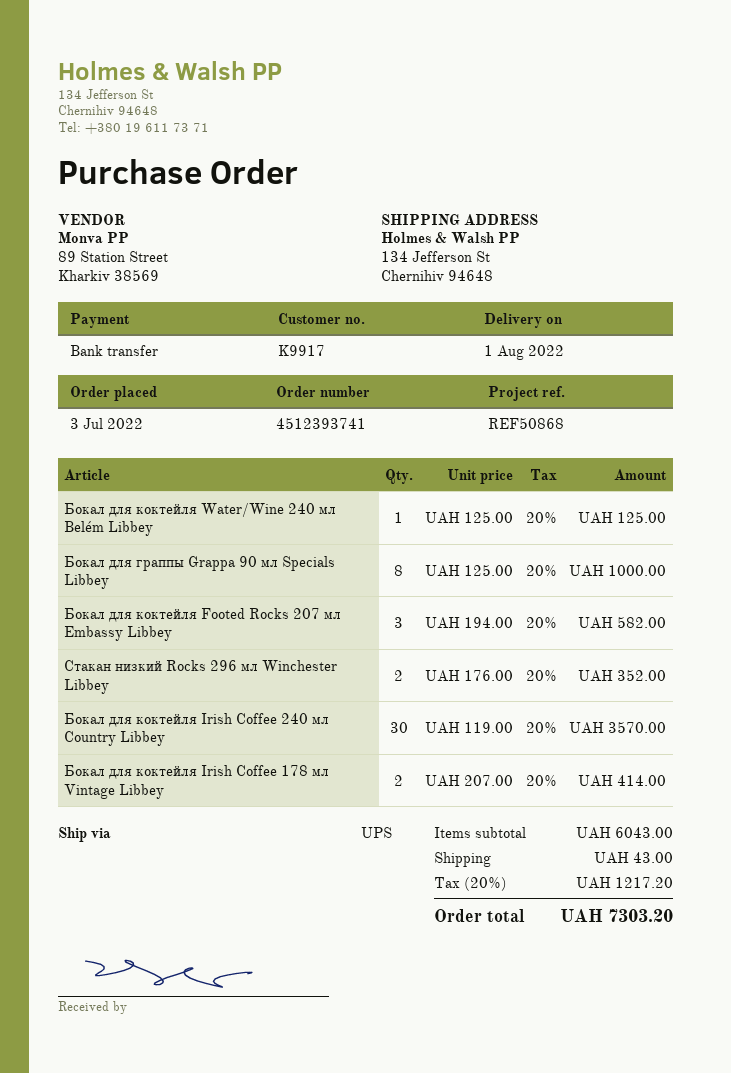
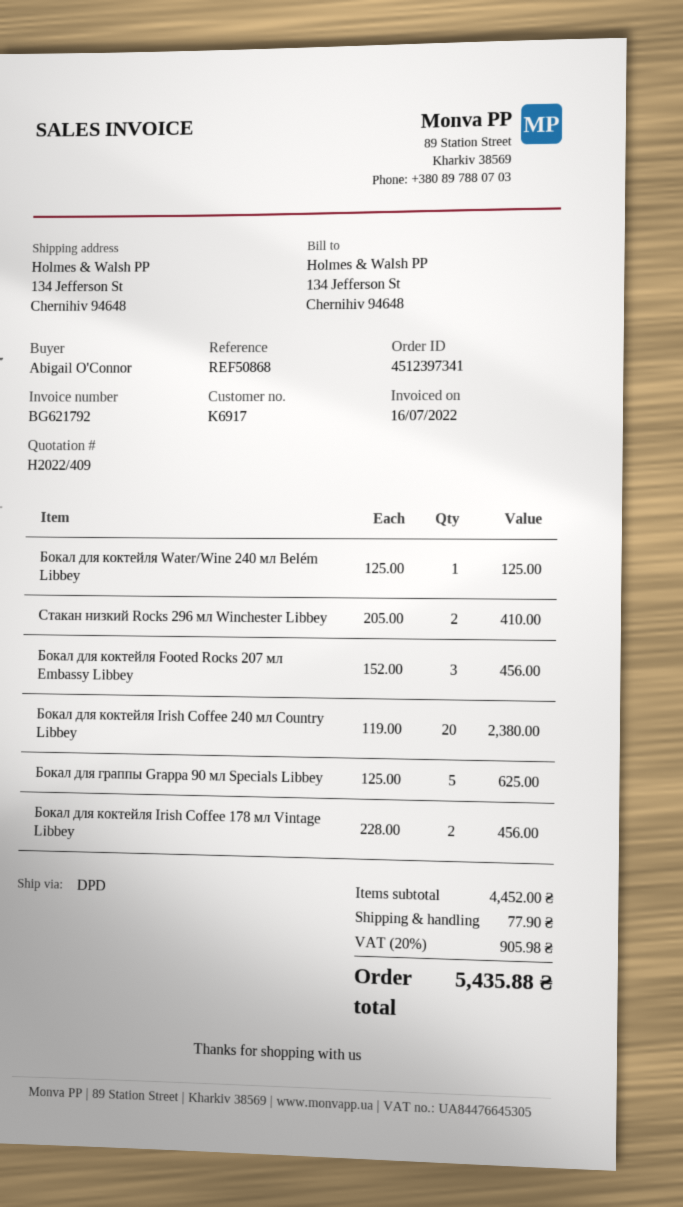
order number: 4512393741 -> 4512397341
customer number: K9917 -> K6917
shipping method: UPS -> DPD
Бокал для граппы Grappa 90 мл Specials Libbey: 8 x 125.00 = 1000.00 -> 5 x 125.00 = 625.00
Бокал для коктейля Footed Rocks 207 мл Embassy Libbey: 3 x 194.00 = 582.00 -> 3 x 152.00 = 456.00
Стакан низкий Rocks 296 мл Winchester Libbey: 2 x 176.00 = 352.00 -> 2 x 205.00 = 410.00
Бокал для коктейля Irish Coffee 240 мл Country Libbey: 30 x 119.00 = 3570.00 -> 20 x 119.00 = 2380.00
Бокал для коктейля Irish Coffee 178 мл Vintage Libbey: 2 x 207.00 = 414.00 -> 2 x 228.00 = 456.00
subtotal: 6043.00 -> 4452.00
shipping: 43.00 -> 77.90
tax: 20% = 1217.20 -> 20% = 905.98
total: 7303.20 -> 5435.88

